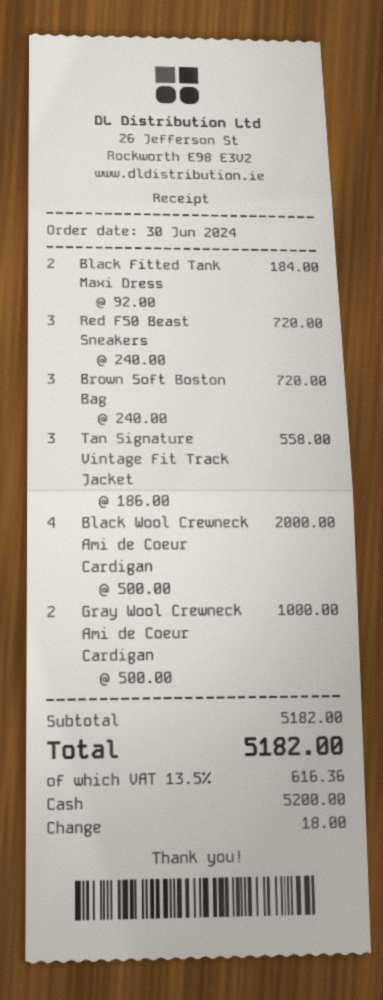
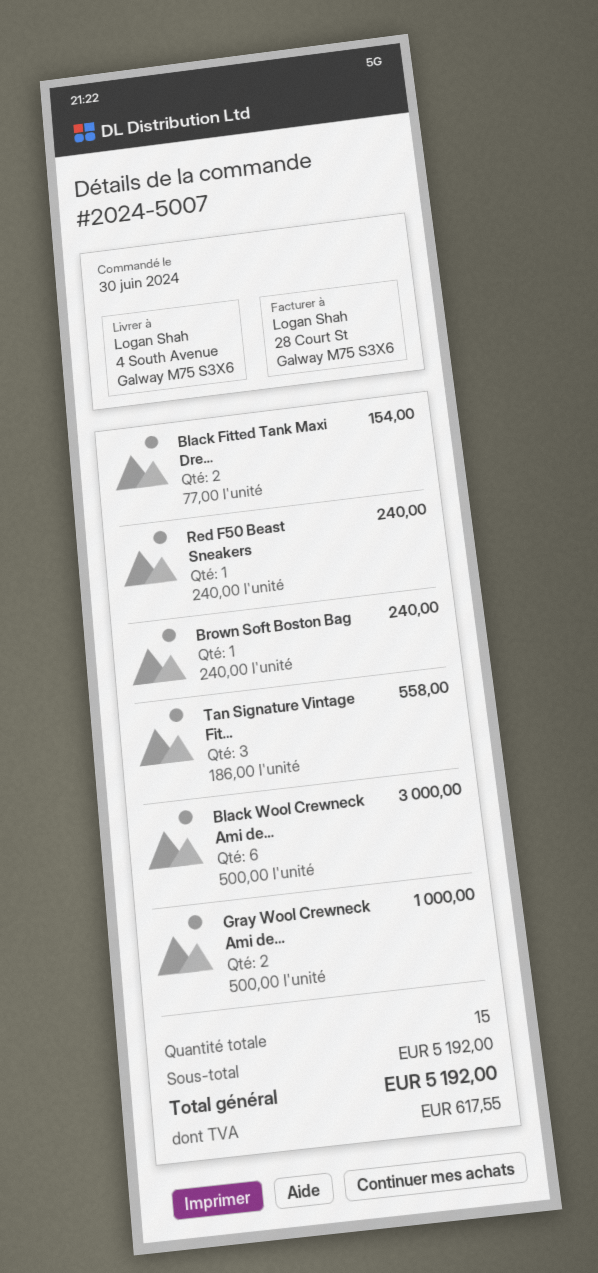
Black Fitted Tank Maxi Dress: 2 x 92.00 = 184.00 -> 2 x 77.00 = 154.00
Red F50 Beast Sneakers: 3 x 240.00 = 720.00 -> 1 x 240.00 = 240.00
Brown Soft Boston Bag: 3 x 240.00 = 720.00 -> 1 x 240.00 = 240.00
Black Wool Crewneck Ami de Coeur Cardigan: 4 x 500.00 = 2000.00 -> 6 x 500.00 = 3000.00
subtotal: 5182.00 -> 5192.00
tax: 616.36 -> 617.55
total: 5182.00 -> 5192.00

